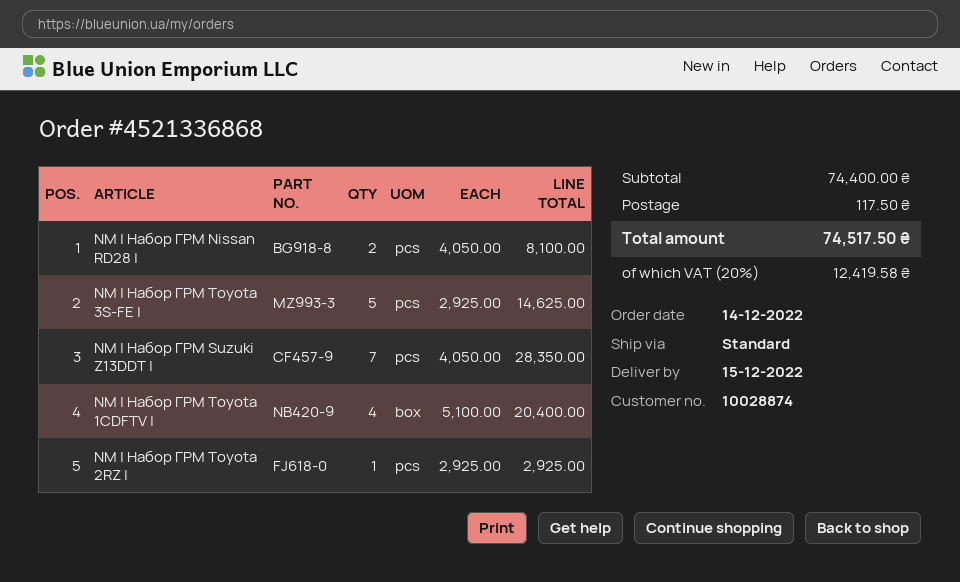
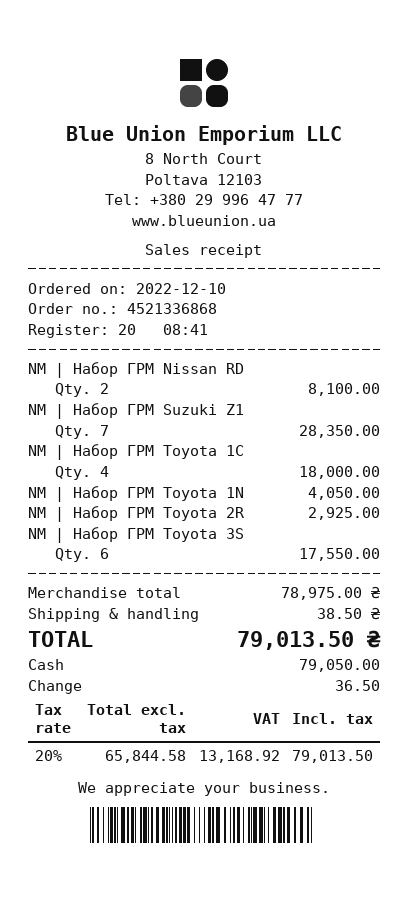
order date: 2022-12-14 -> 2022-12-10
NM | Набор ГРМ Toyota 3S-FE |: 5 for 14625.00 -> 6 for 17550.00
NM | Набор ГРМ Toyota 1CDFTV |: 4 for 20400.00 -> 4 for 18000.00
NM | Набор ГРМ Toyota 1N: none -> 1 for 4050.00
subtotal: 74400.00 -> 78975.00
shipping: 117.50 -> 38.50
tax: 20% = 12419.58 -> 20% = 13168.92
total: 74517.50 -> 79013.50

